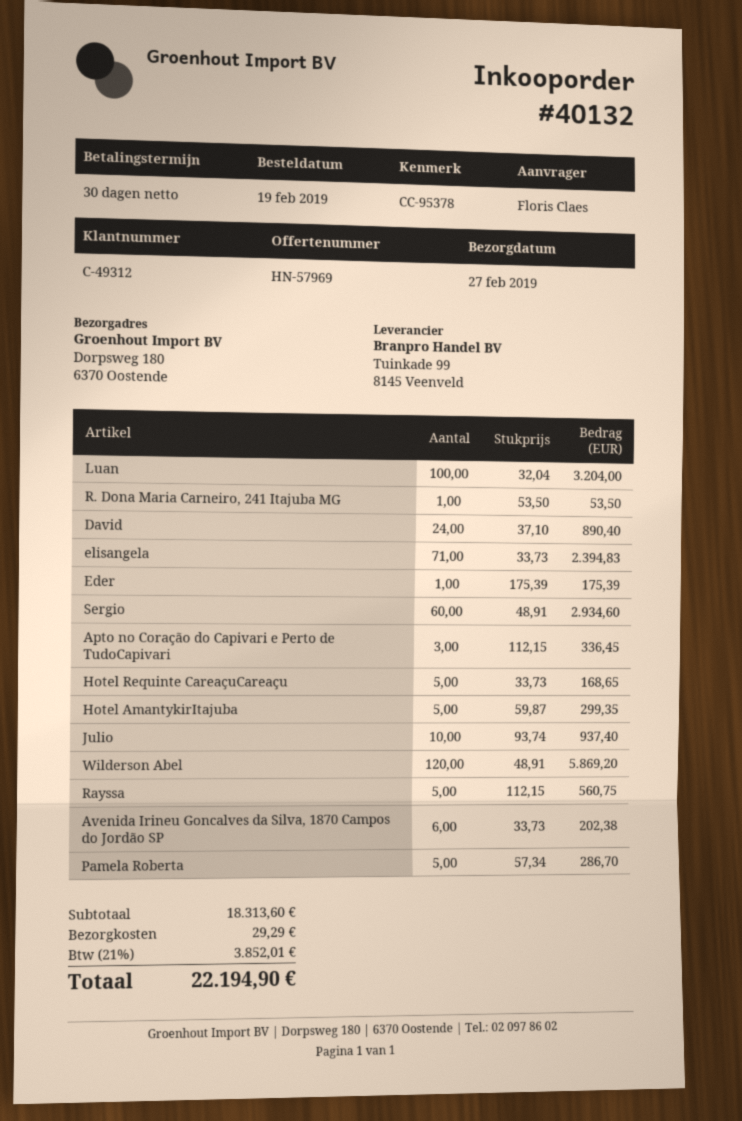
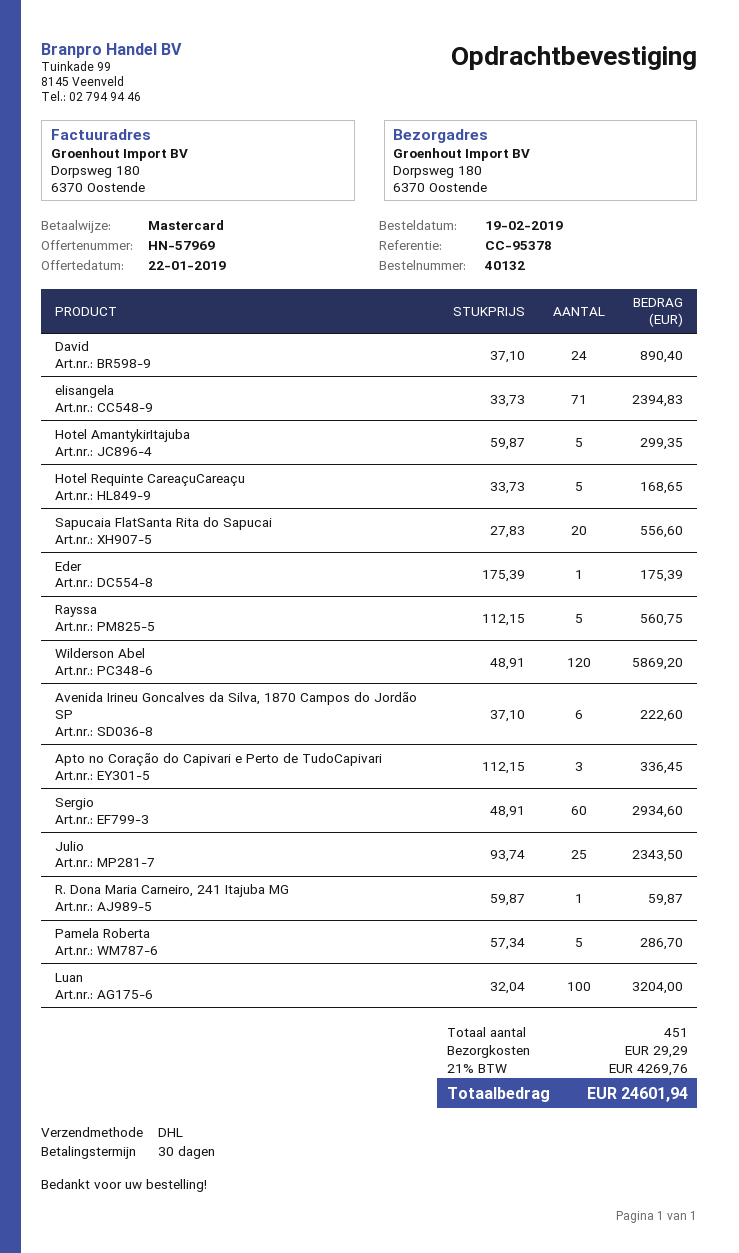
R. Dona Maria Carneiro, 241 Itajuba MG: 1 x 53.50 = 53.50 -> 1 x 59.87 = 59.87
Julio: 10 x 93.74 = 937.40 -> 25 x 93.74 = 2343.50
Avenida Irineu Goncalves da Silva, 1870 Campos do Jordão SP: 6 x 33.73 = 202.38 -> 6 x 37.10 = 222.60
Sapucaia FlatSanta Rita do Sapucai: none -> 20 x 27.83 = 556.60
tax: 21% = 3852.01 -> 21% = 4269.76
total: 22194.90 -> 24601.94

